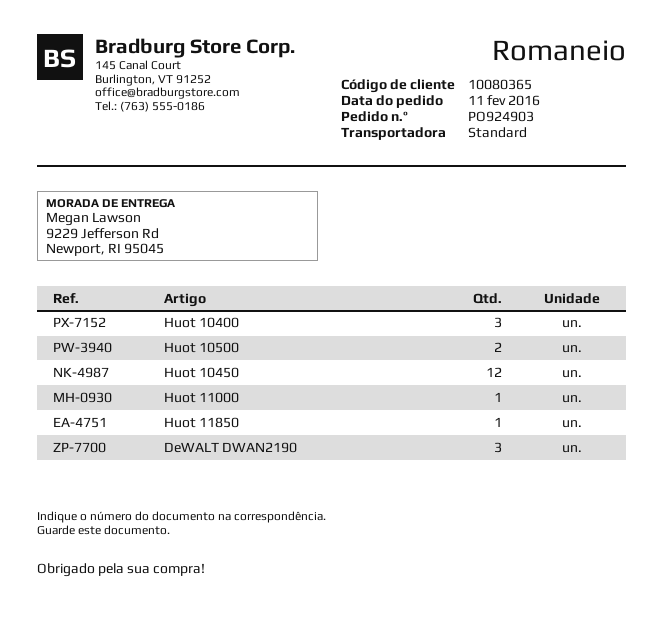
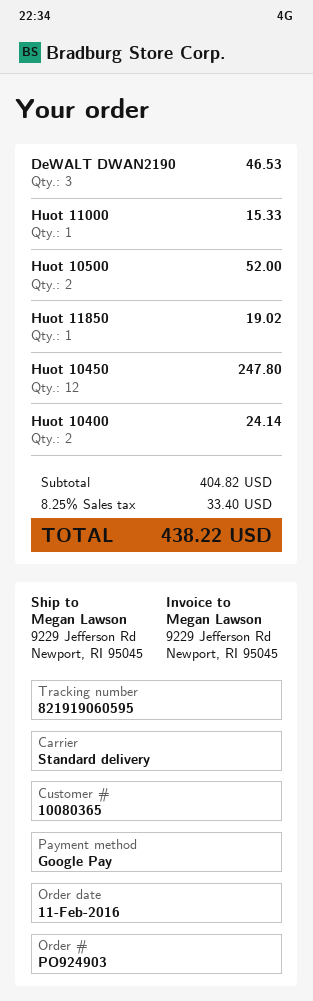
Huot 10400: 3 -> 2

